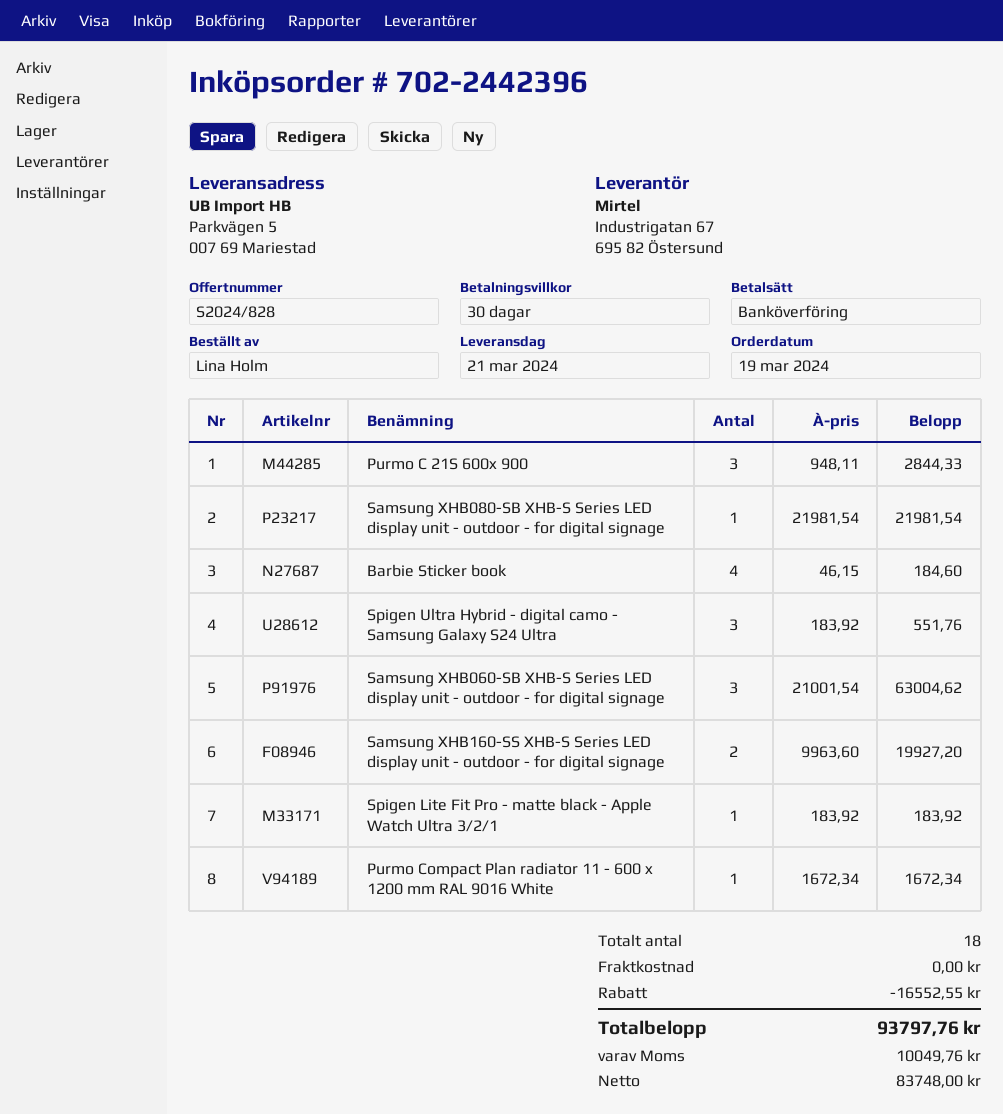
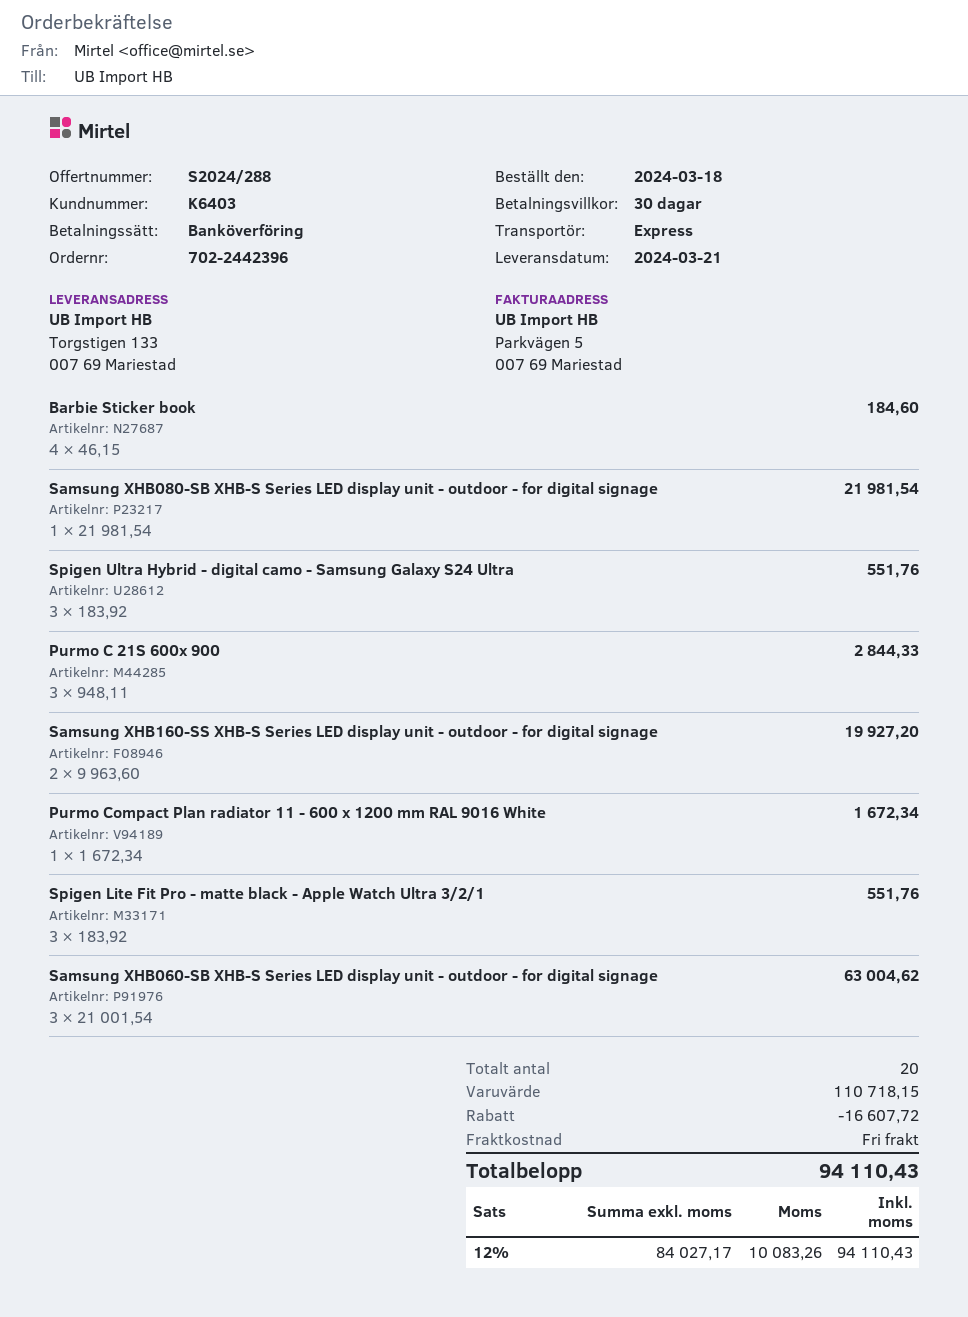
quote number: S2024/828 -> S2024/288
order date: 2024-03-19 -> 2024-03-18
ship to: Parkvägen 5, 007 69 Mariestad -> Torgstigen 133, 007 69 Mariestad
Spigen Lite Fit Pro - matte black - Apple Watch Ultra 3/2/1: 1 x 183.92 = 183.92 -> 3 x 183.92 = 551.76
total quantity: 18 -> 20
discount: 16552.55 -> 16607.72
net: 83748.00 -> 84027.17
tax: 10049.76 -> 10083.26
total: 93797.76 -> 94110.43

